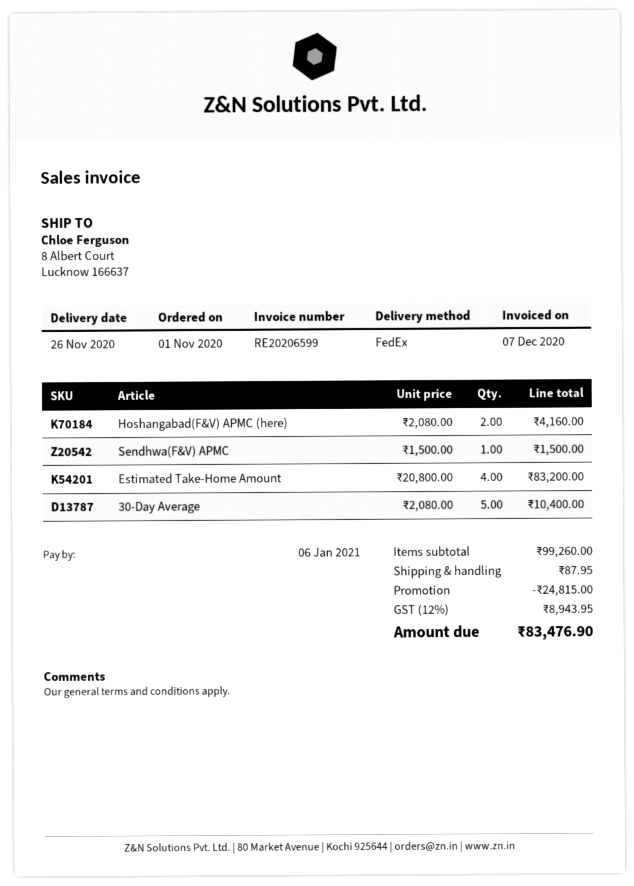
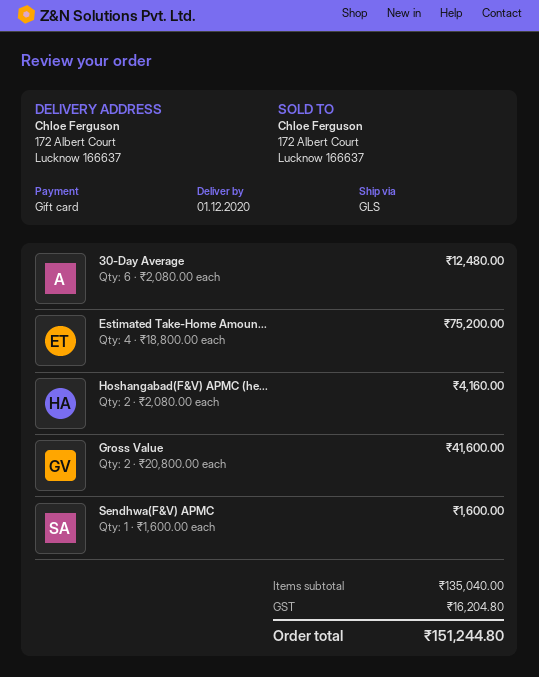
delivery date: 2020-11-26 -> 2020-12-01
shipping method: FedEx -> GLS
ship to: 8 Albert Court, Lucknow 166637 -> 172 Albert Court, Lucknow 166637
Sendhwa(F&V) APMC: 1 x 1500.00 = 1500.00 -> 1 x 1600.00 = 1600.00
Estimated Take-Home Amount: 4 x 20800.00 = 83200.00 -> 4 x 18800.00 = 75200.00
30-Day Average: 5 x 2080.00 = 10400.00 -> 6 x 2080.00 = 12480.00
Gross Value: none -> 2 x 20800.00 = 41600.00
subtotal: 99260.00 -> 135040.00
discount: 24815.00 -> none
shipping: 87.95 -> none
tax: 8943.95 -> 16204.80
total: 83476.90 -> 151244.80

